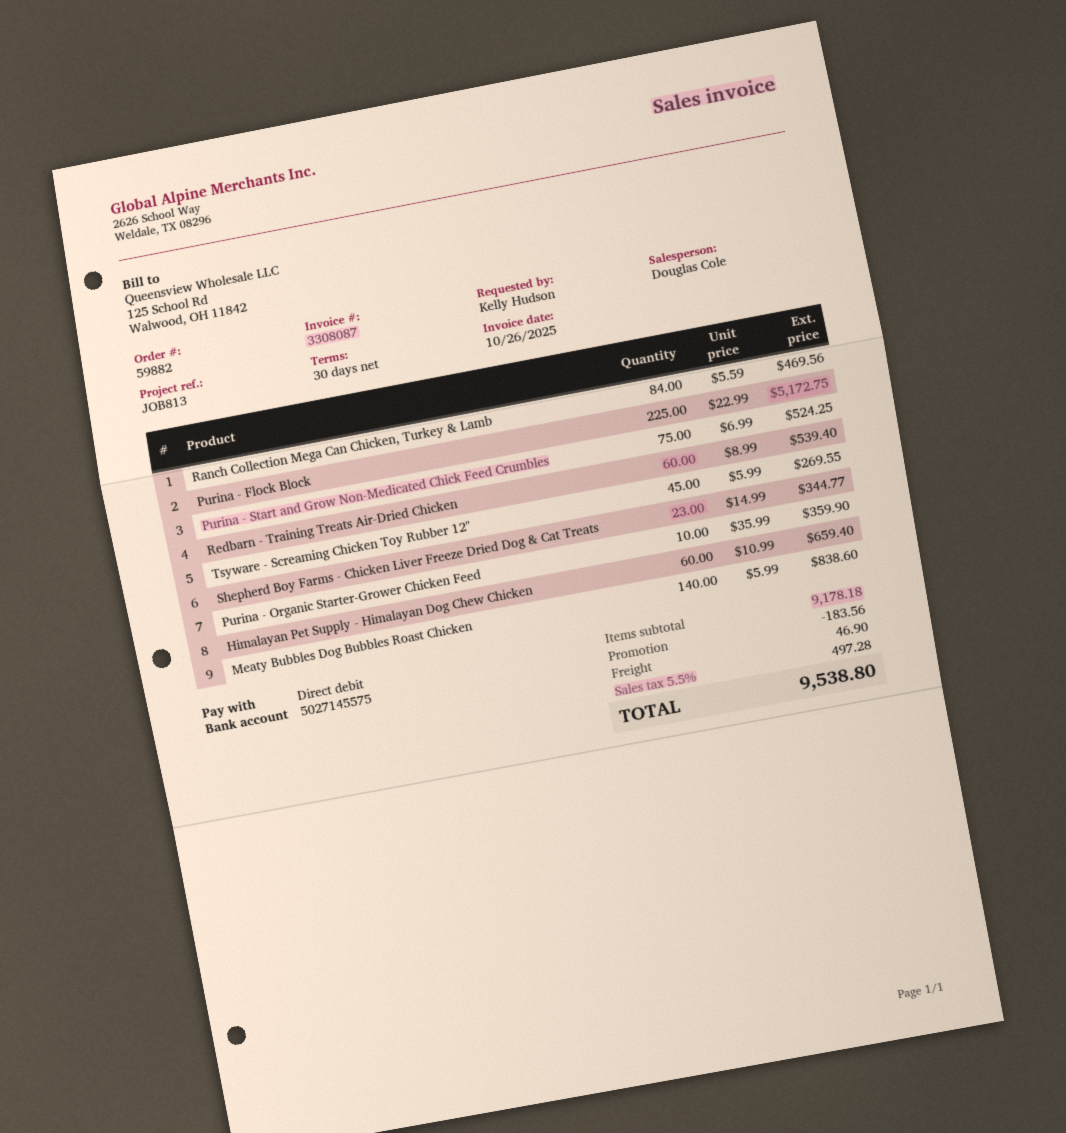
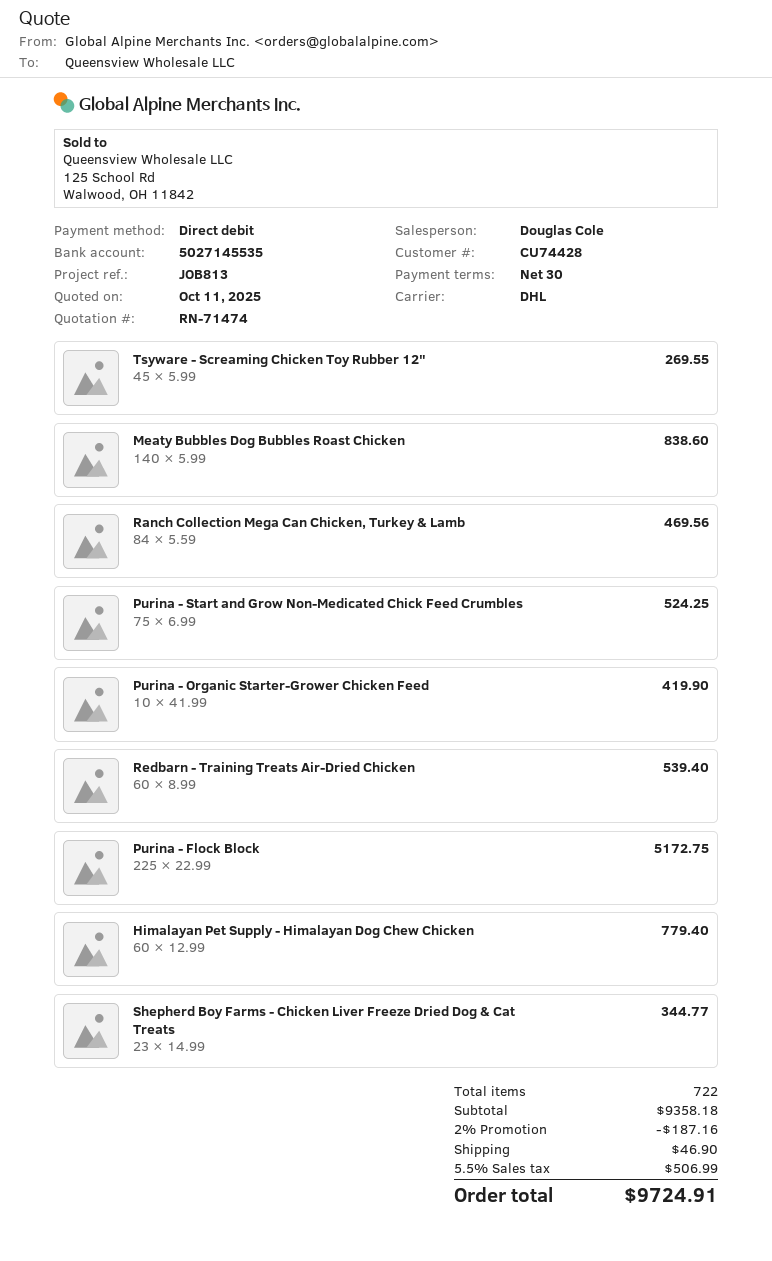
bank account: 5027145575 -> 5027145535
Purina - Organic Starter-Grower Chicken Feed: 10 x 35.99 = 359.90 -> 10 x 41.99 = 419.90
Himalayan Pet Supply - Himalayan Dog Chew Chicken: 60 x 10.99 = 659.40 -> 60 x 12.99 = 779.40
subtotal: 9178.18 -> 9358.18
discount: 183.56 -> 187.16
tax: 5.5% = 497.28 -> 5.5% = 506.99
total: 9538.80 -> 9724.91

